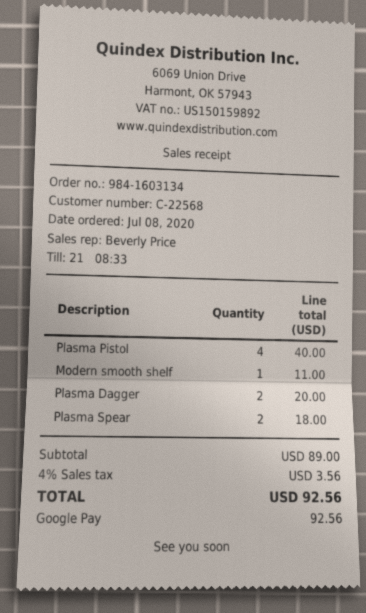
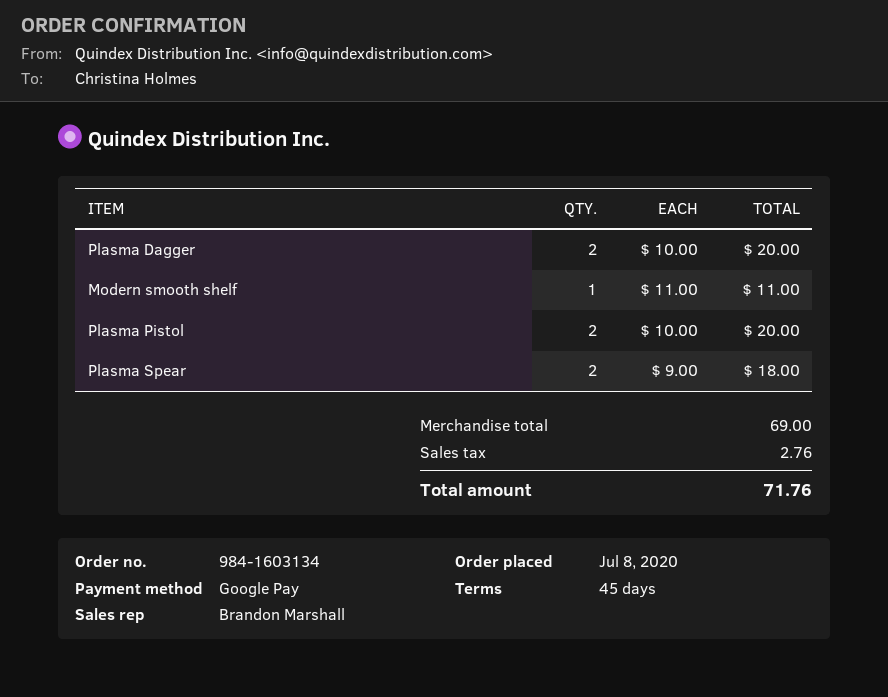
sales rep: Beverly Price -> Brandon Marshall
Plasma Pistol: 4 for 40.00 -> 2 for 20.00
subtotal: 89.00 -> 69.00
tax: 3.56 -> 2.76
total: 92.56 -> 71.76

